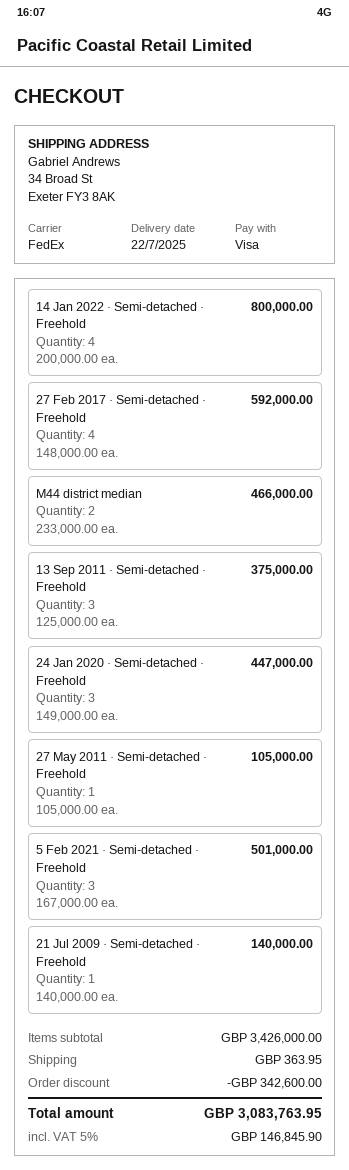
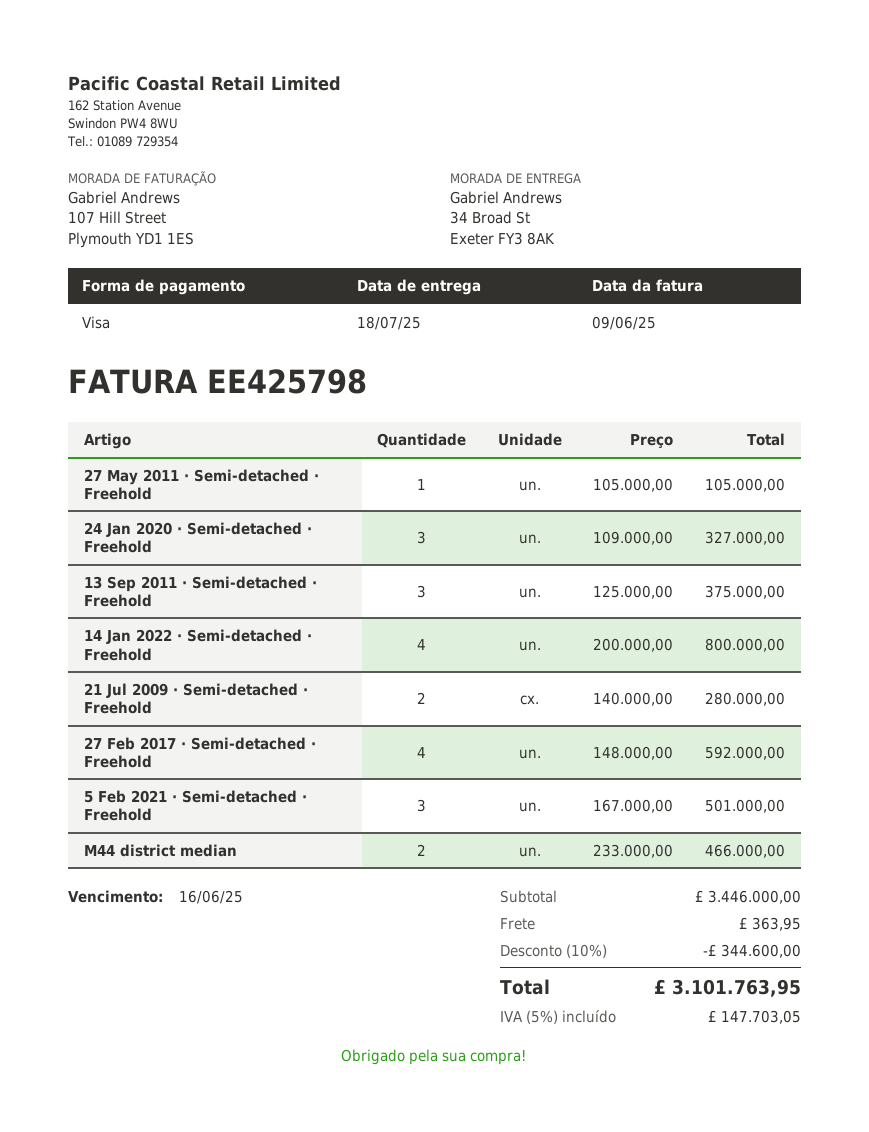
delivery date: 2025-07-22 -> 2025-07-18
24 Jan 2020 · Semi-detached · Freehold: 3 x 149000.00 = 447000.00 -> 3 x 109000.00 = 327000.00
21 Jul 2009 · Semi-detached · Freehold: 1 x 140000.00 = 140000.00 -> 2 x 140000.00 = 280000.00
subtotal: 3426000.00 -> 3446000.00
discount: 342600.00 -> 344600.00
tax: 5% = 146845.90 -> 5% = 147703.05
total: 3083763.95 -> 3101763.95

